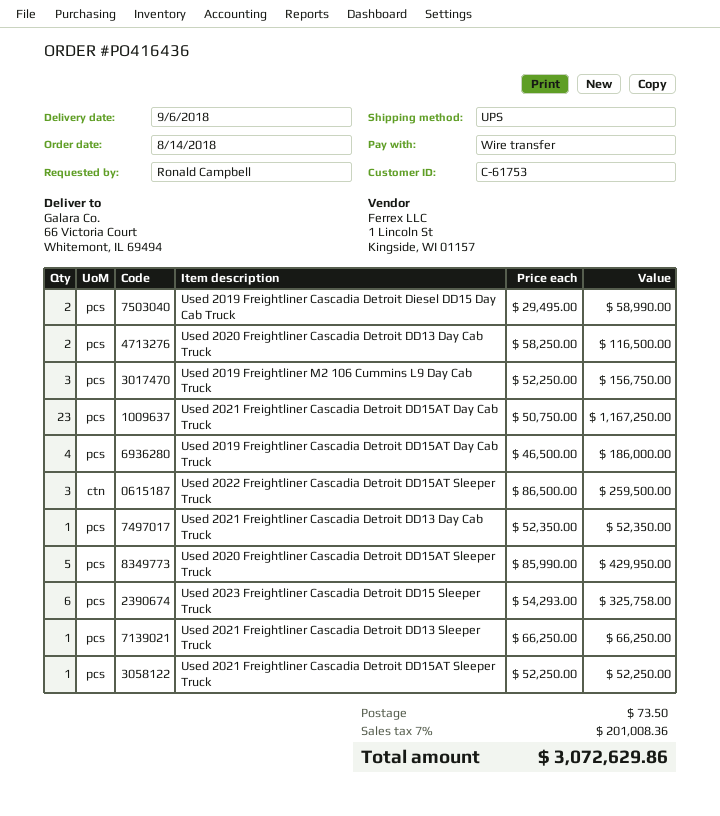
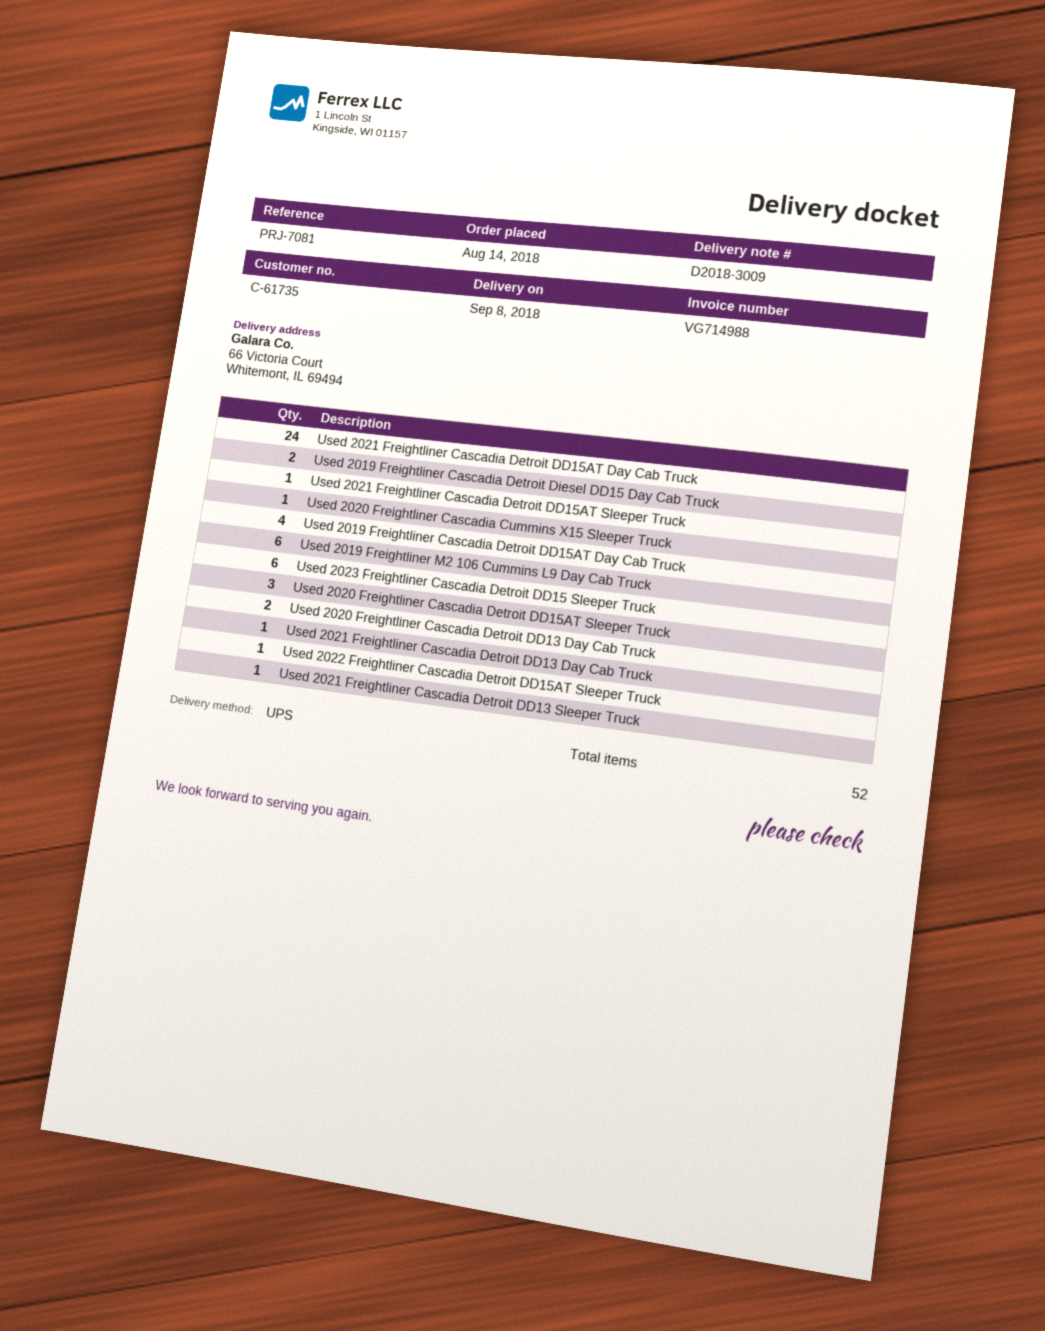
delivery date: 2018-09-06 -> 2018-09-08
customer number: C-61753 -> C-61735
Used 2019 Freightliner M2 106 Cummins L9 Day Cab Truck: 3 -> 6
Used 2021 Freightliner Cascadia Detroit DD15AT Day Cab Truck: 23 -> 24
Used 2022 Freightliner Cascadia Detroit DD15AT Sleeper Truck: 3 -> 1
Used 2020 Freightliner Cascadia Detroit DD15AT Sleeper Truck: 5 -> 3
Used 2020 Freightliner Cascadia Cummins X15 Sleeper Truck: none -> 1

